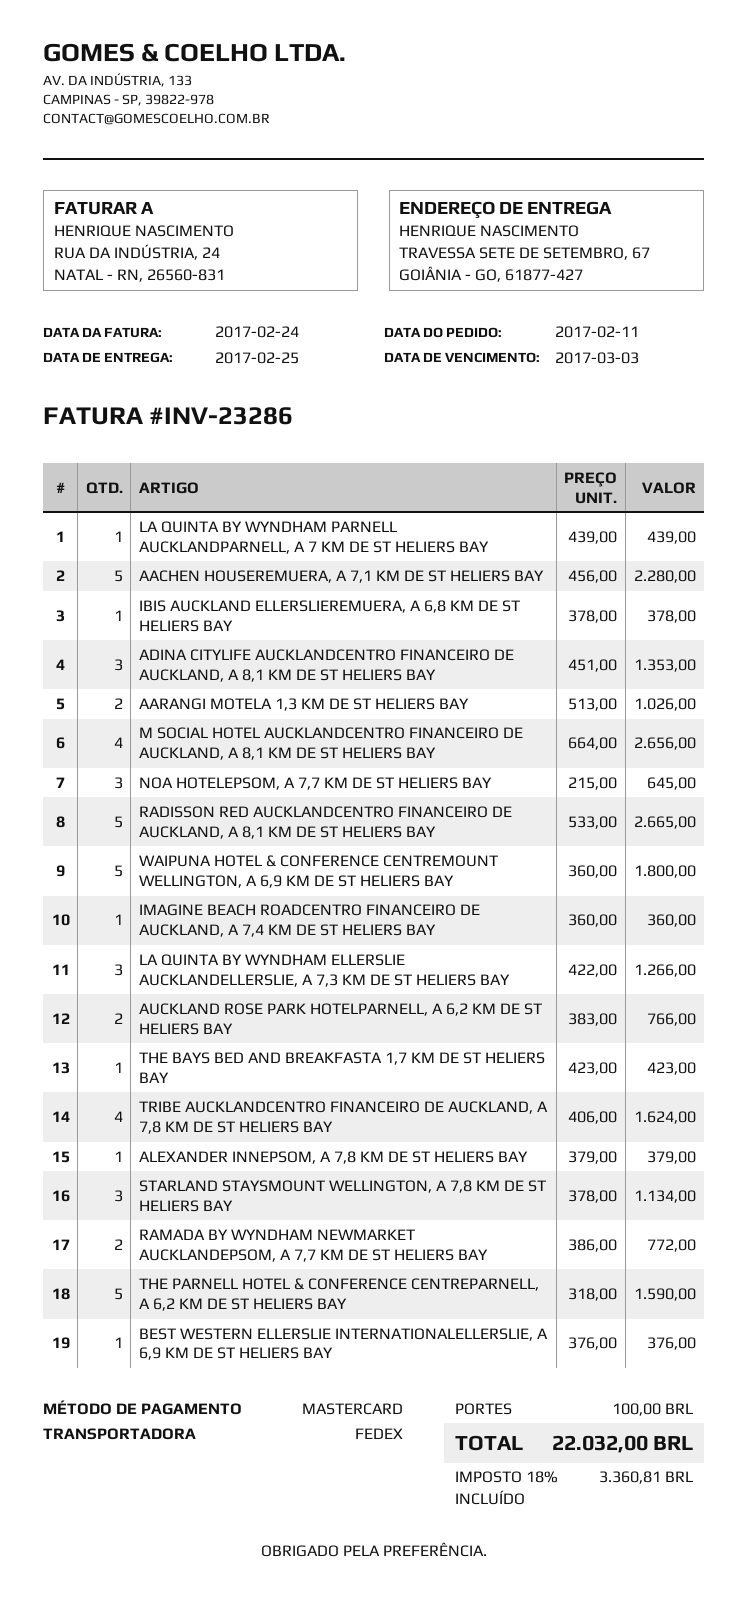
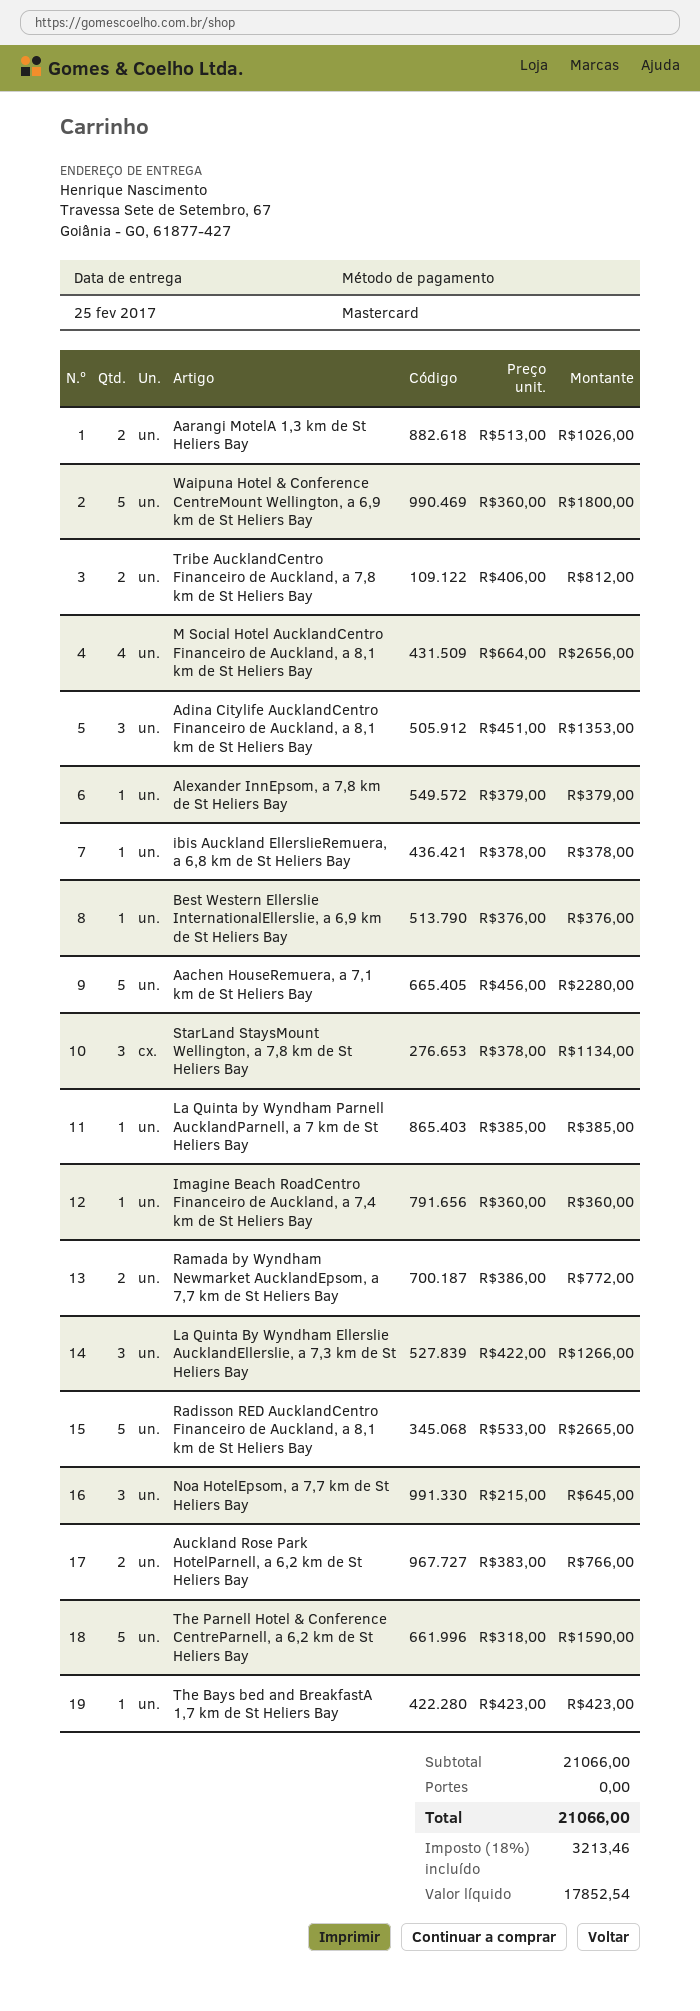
LA QUINTA BY WYNDHAM PARNELL AUCKLANDPARNELL, A 7 KM DE ST HELIERS BAY: 1 x 439.00 = 439.00 -> 1 x 385.00 = 385.00
TRIBE AUCKLANDCENTRO FINANCEIRO DE AUCKLAND, A 7,8 KM DE ST HELIERS BAY: 4 x 406.00 = 1624.00 -> 2 x 406.00 = 812.00
shipping: 100.00 -> 0.00
tax: 18% = 3360.81 -> 18% = 3213.46
total: 22032.00 -> 21066.00

